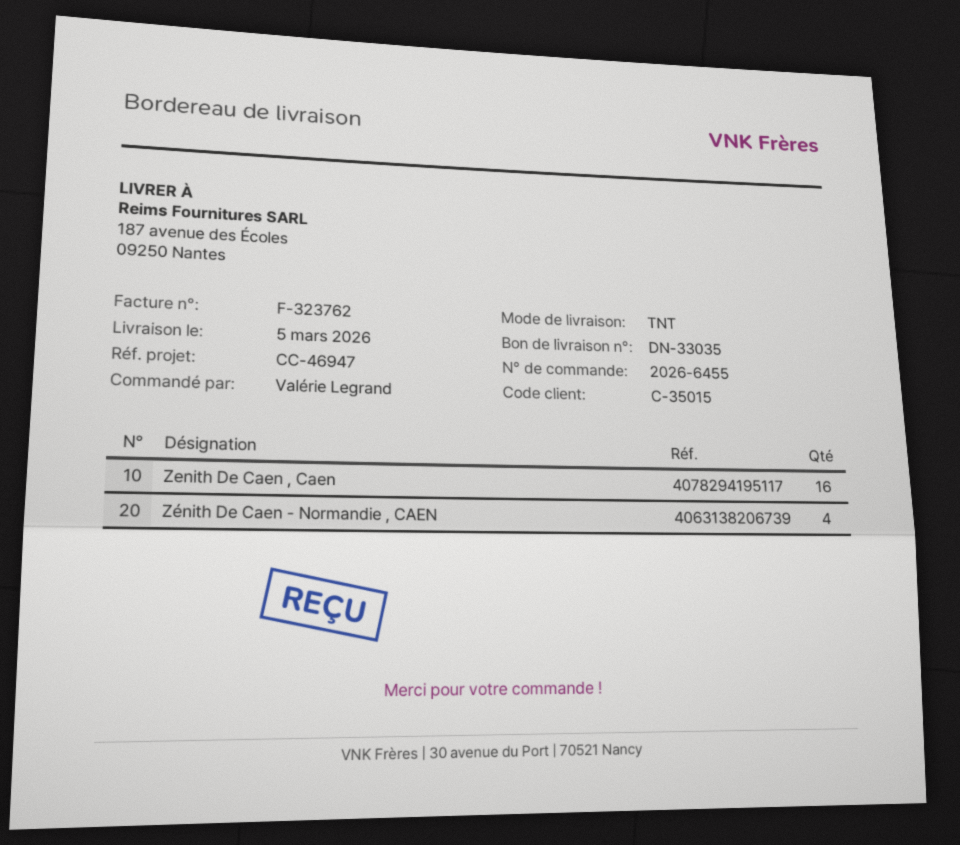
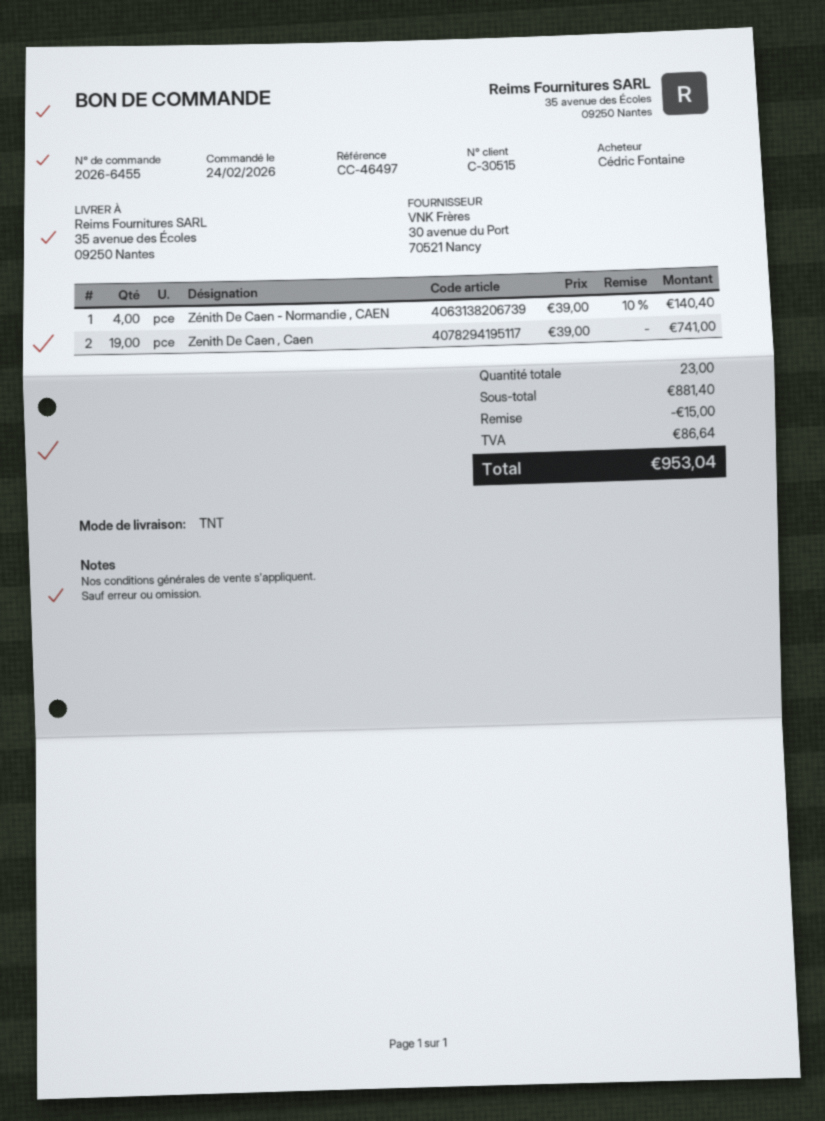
customer number: C-35015 -> C-30515
reference: CC-46947 -> CC-46497
ordered by: Valérie Legrand -> Cédric Fontaine
ship to: 187 avenue des Écoles, 09250 Nantes -> 35 avenue des Écoles, 09250 Nantes
Zenith De Caen , Caen: 16 -> 19

